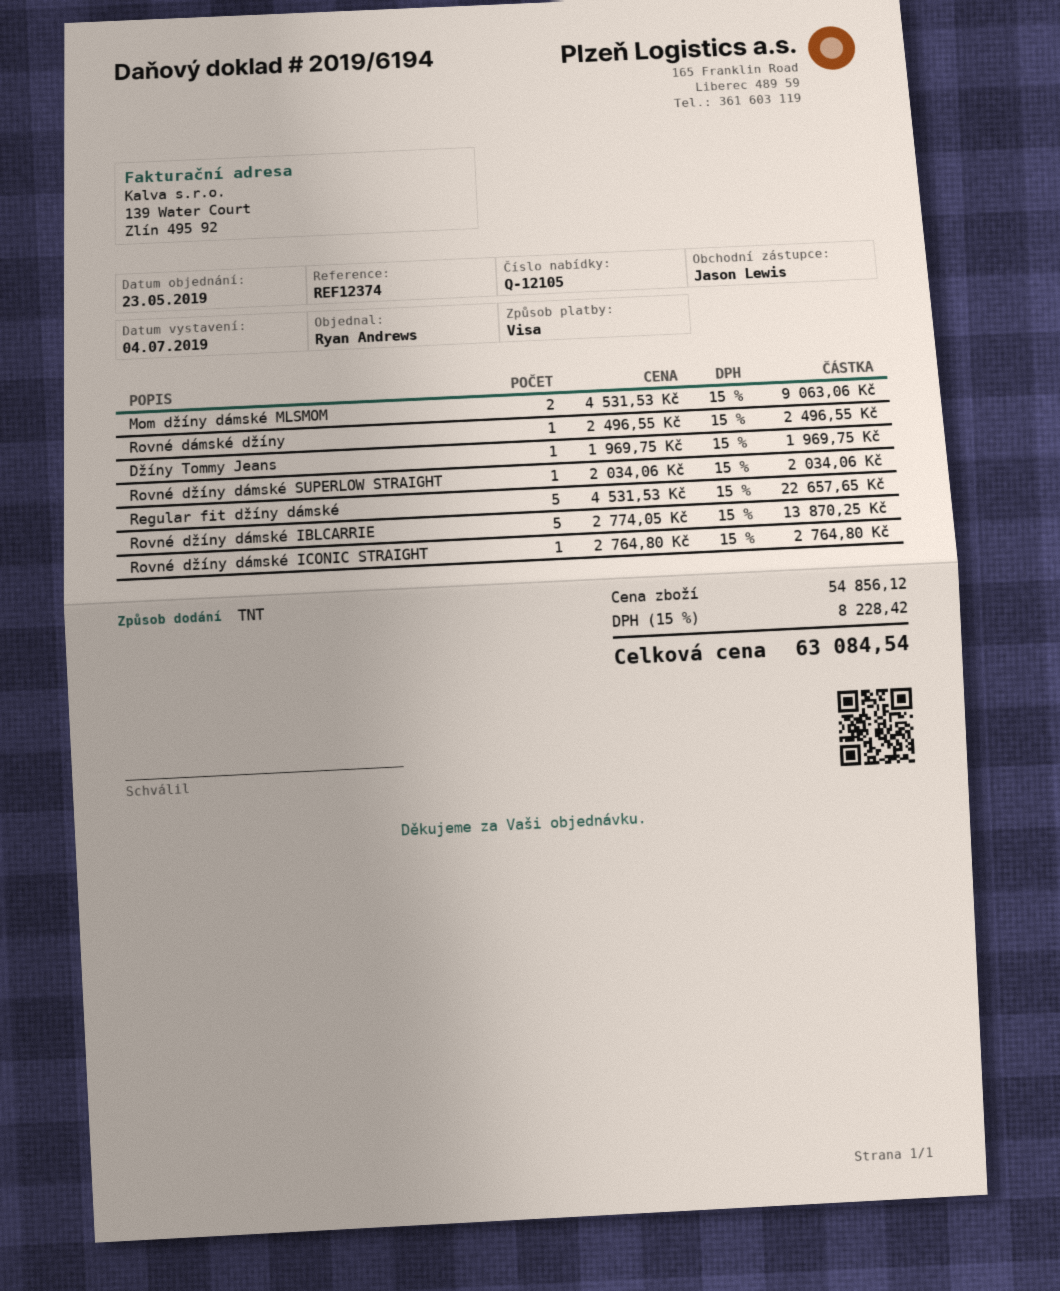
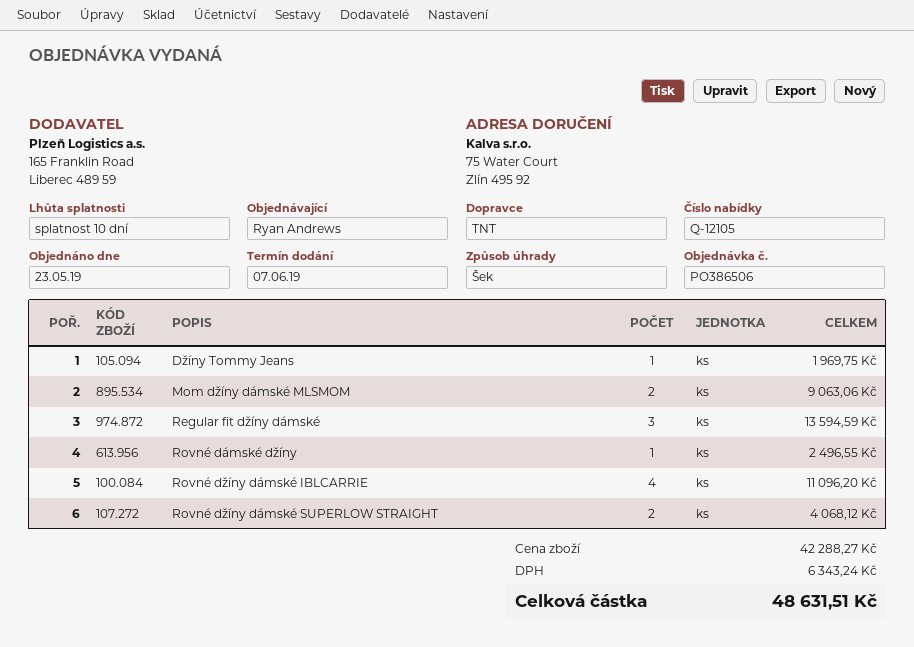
payment method: Visa -> cheque
Rovné džíny dámské SUPERLOW STRAIGHT: 1 for 2034.06 -> 2 for 4068.12
Regular fit džíny dámské: 5 for 22657.65 -> 3 for 13594.59
Rovné džíny dámské IBLCARRIE: 5 for 13870.25 -> 4 for 11096.20
Rovné džíny dámské ICONIC STRAIGHT: 1 for 2764.80 -> none
subtotal: 54856.12 -> 42288.27
tax: 8228.42 -> 6343.24
total: 63084.54 -> 48631.51

